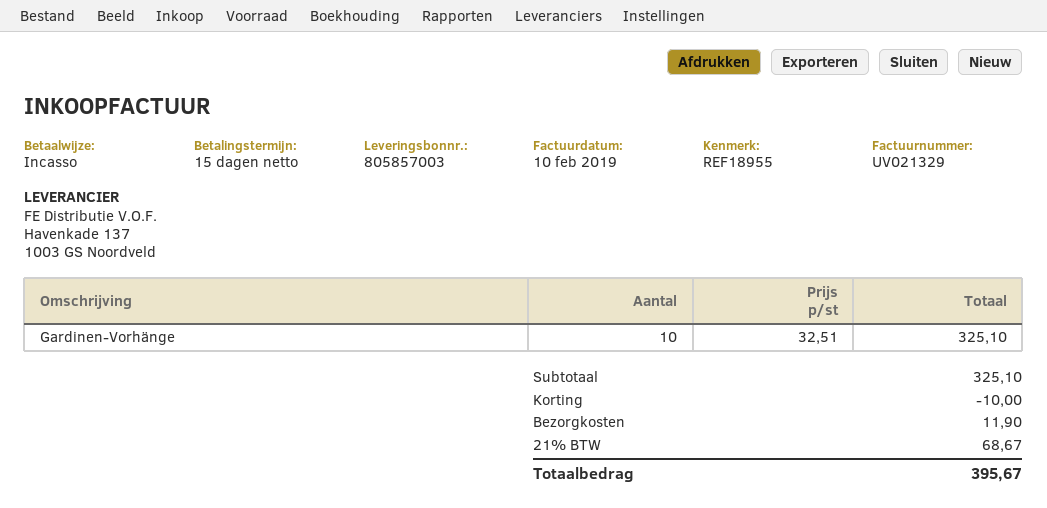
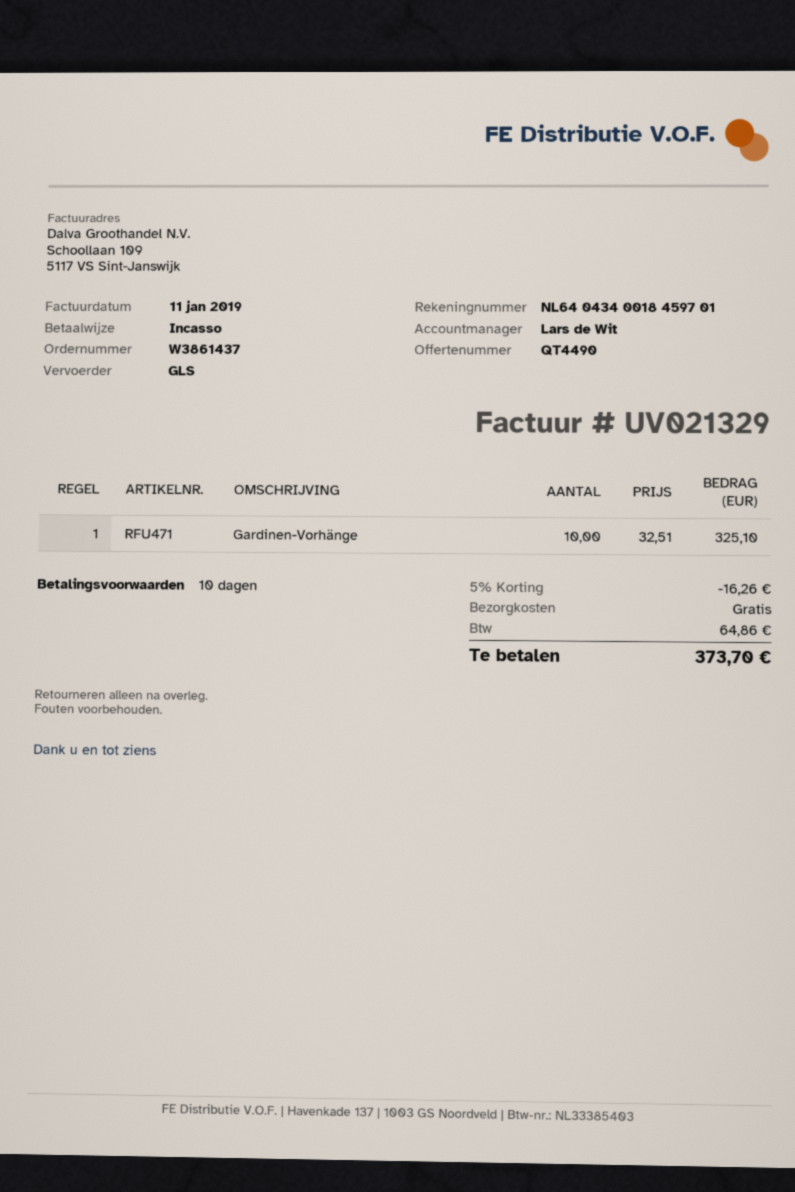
invoice date: 2019-02-10 -> 2019-01-11
payment terms: 15 days -> 10 days
discount: 10.00 -> 16.26
shipping: 11.90 -> 0.00
tax: 68.67 -> 64.86
total: 395.67 -> 373.70

